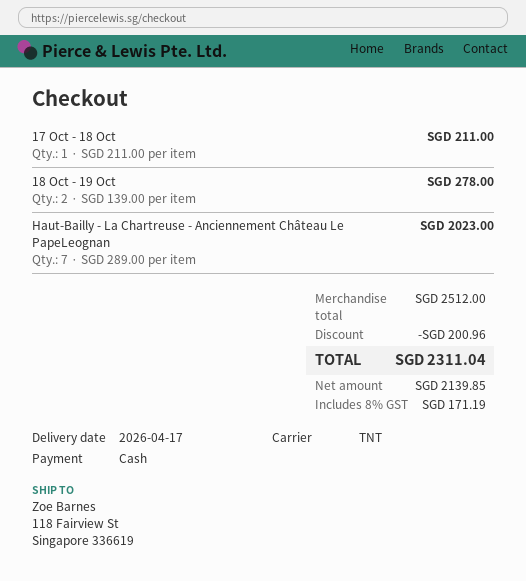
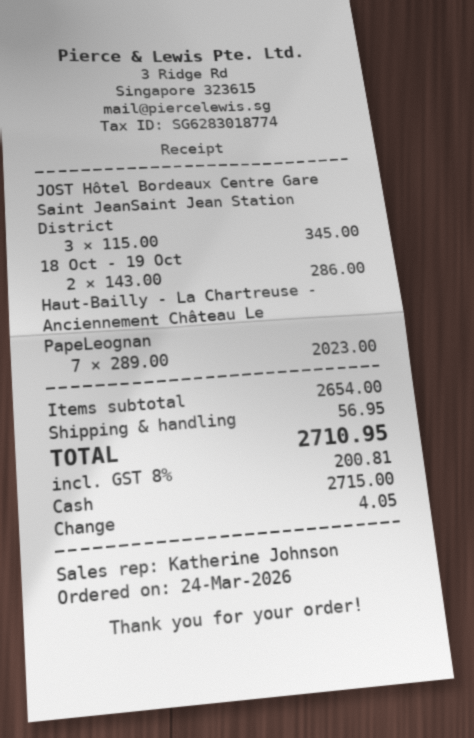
17 Oct - 18 Oct: 1 x 211.00 = 211.00 -> none
18 Oct - 19 Oct: 2 x 139.00 = 278.00 -> 2 x 143.00 = 286.00
JOST Hôtel Bordeaux Centre Gare Saint JeanSaint Jean Station District: none -> 3 x 115.00 = 345.00
subtotal: 2512.00 -> 2654.00
discount: 200.96 -> none
shipping: none -> 56.95
tax: 8% = 171.19 -> 8% = 200.81
total: 2311.04 -> 2710.95

